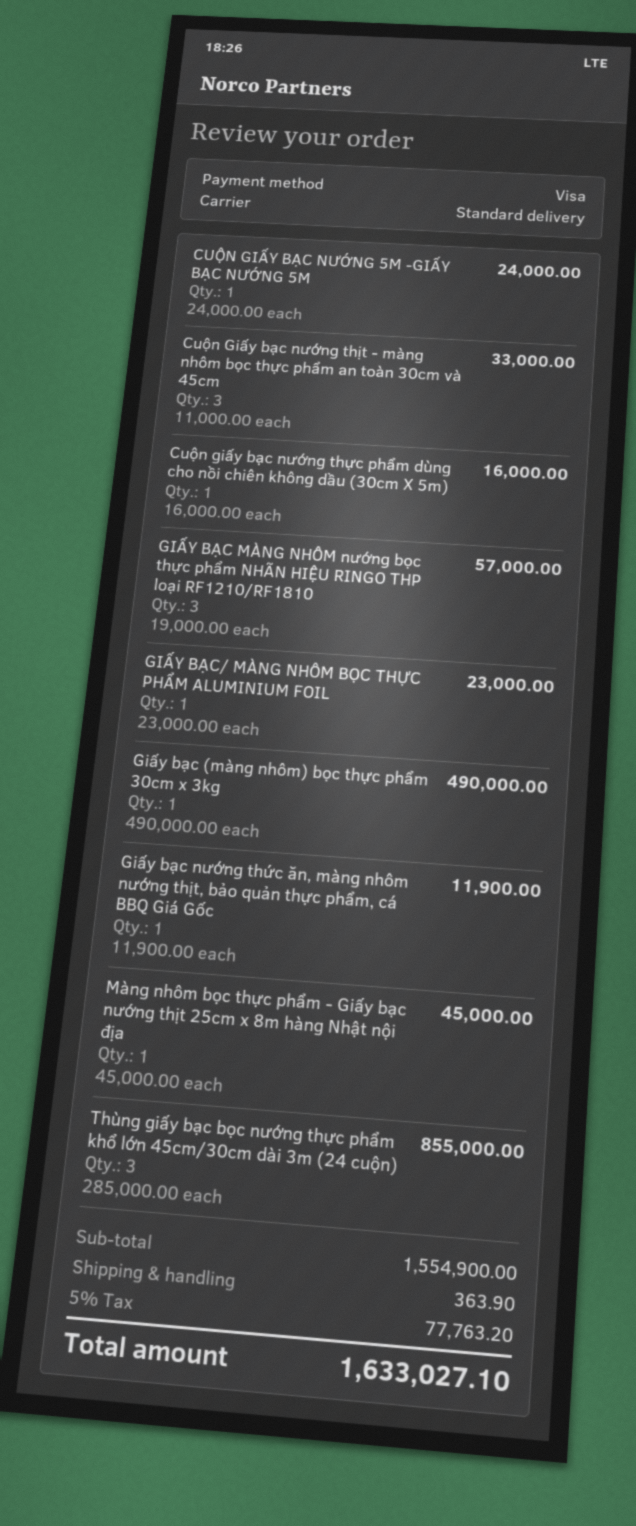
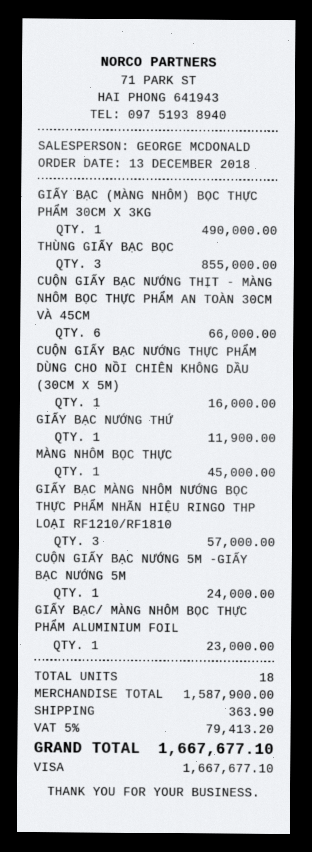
Cuộn Giấy bạc nướng thịt - màng nhôm bọc thực phẩm an toàn 30cm và 45cm: 3 for 33000.00 -> 6 for 66000.00
subtotal: 1554900.00 -> 1587900.00
tax: 5% = 77763.20 -> 5% = 79413.20
total: 1633027.10 -> 1667677.10

